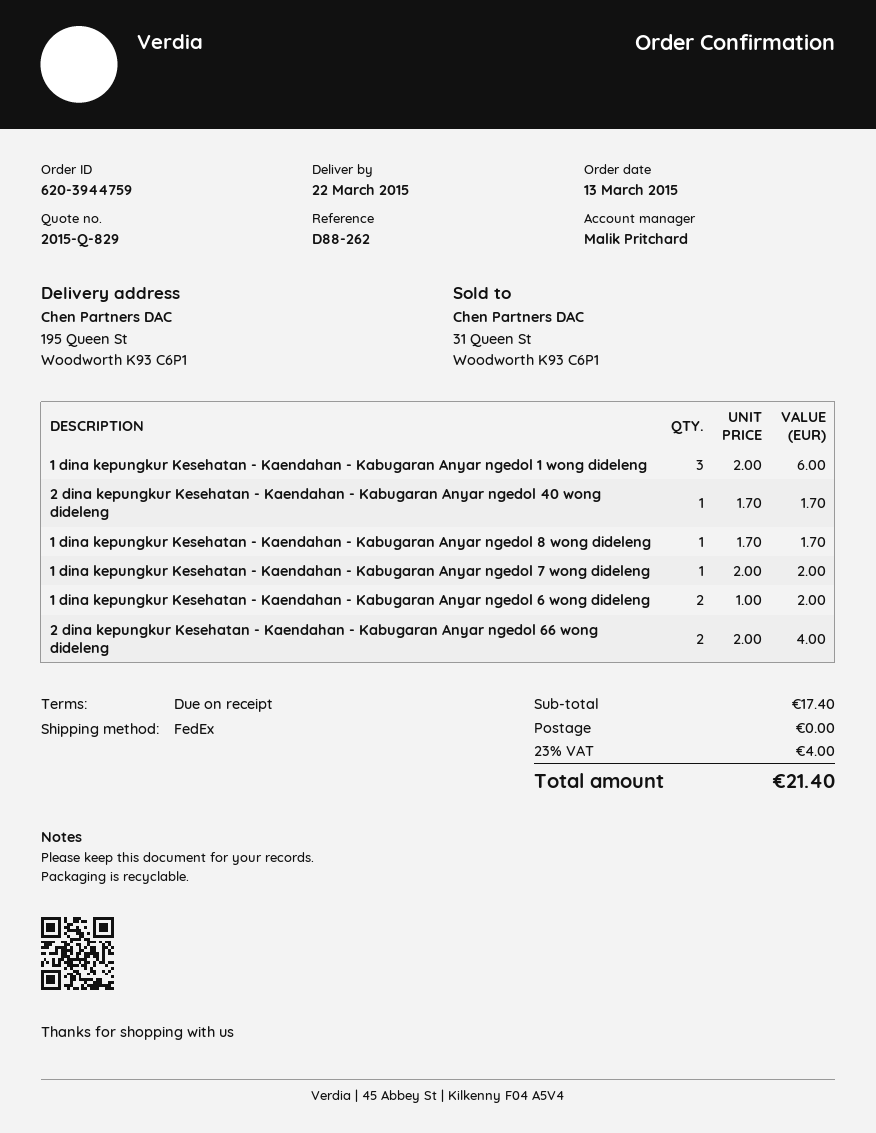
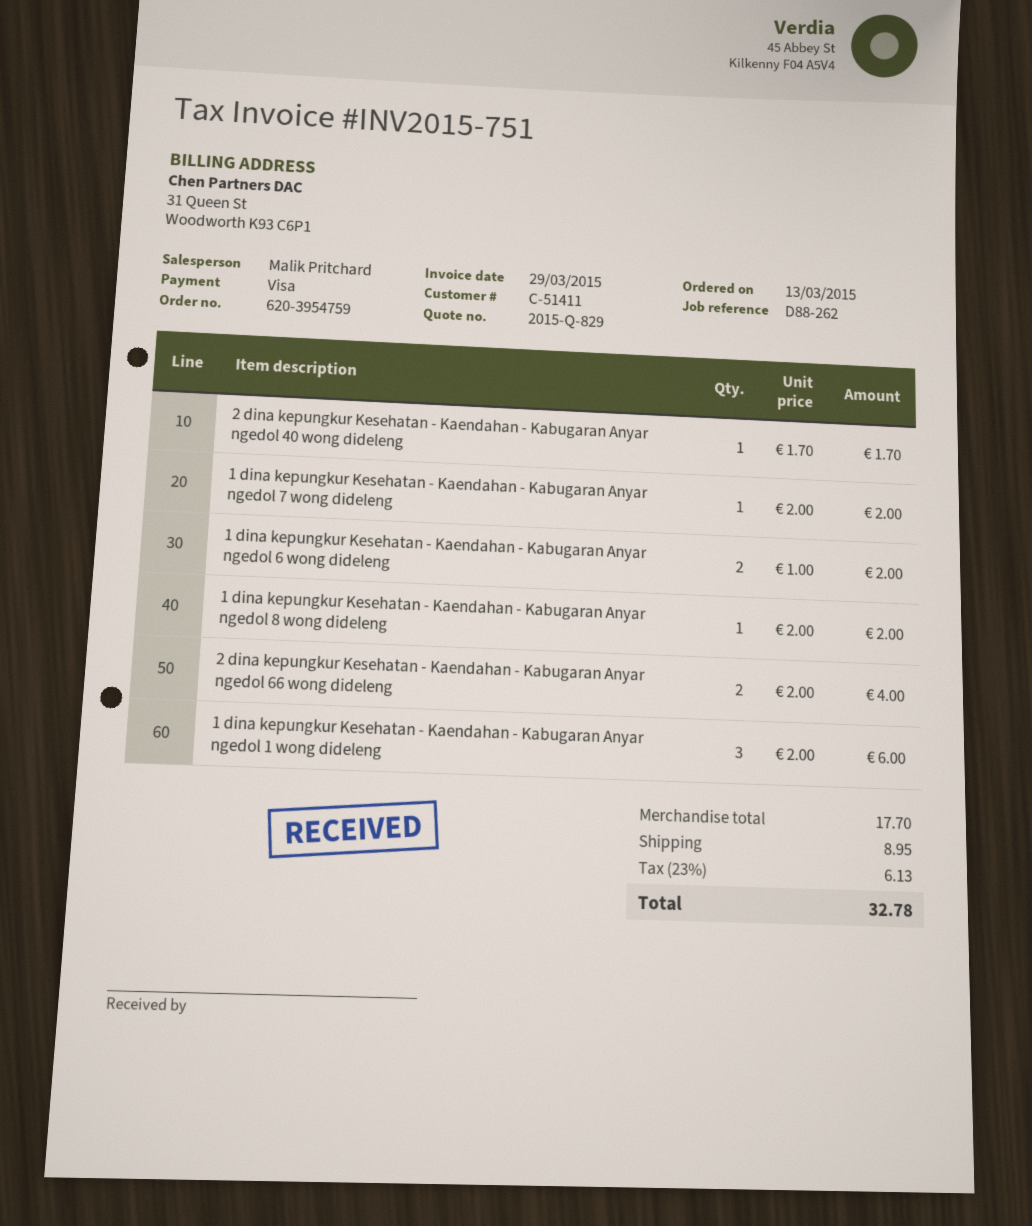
order number: 620-3944759 -> 620-3954759
1 dina kepungkur Kesehatan - Kaendahan - Kabugaran Anyar ngedol 8 wong dideleng: 1 x 1.70 = 1.70 -> 1 x 2.00 = 2.00
subtotal: 17.40 -> 17.70
shipping: 0.00 -> 8.95
tax: 23% = 4.00 -> 23% = 6.13
total: 21.40 -> 32.78

